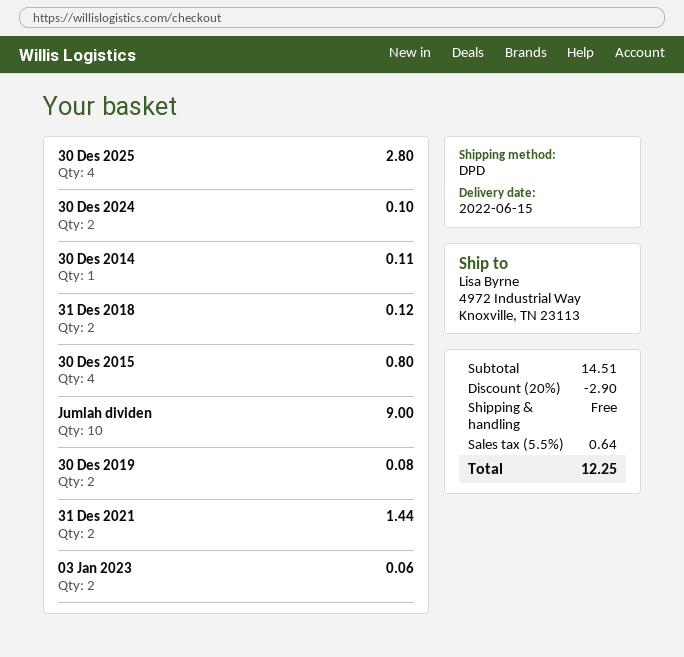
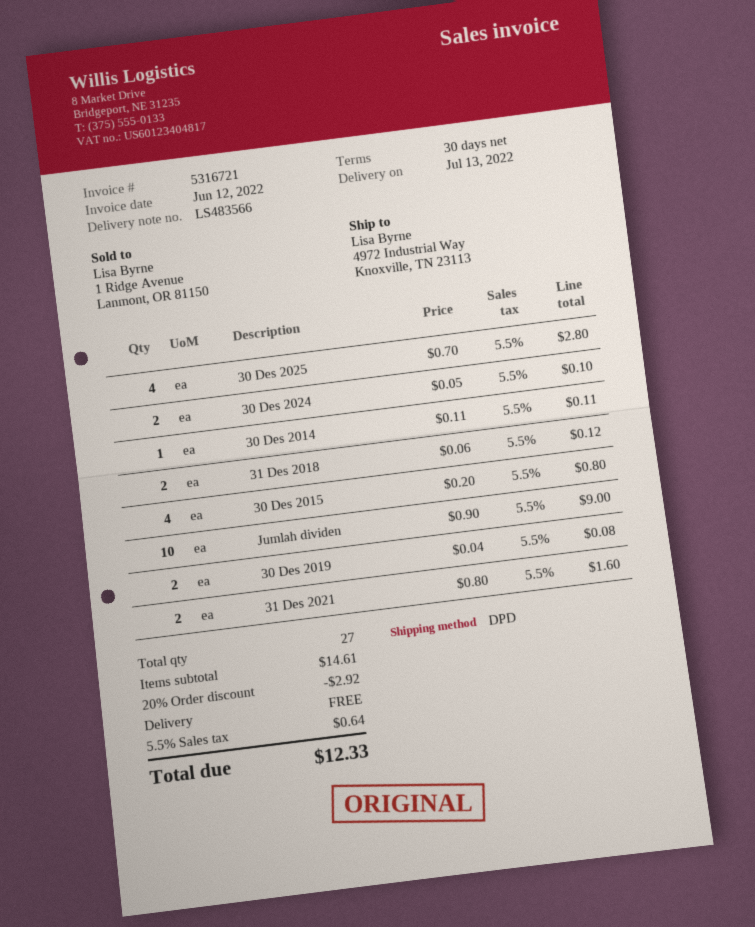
delivery date: 2022-06-15 -> 2022-07-13
31 Des 2021: 2 for 1.44 -> 2 for 1.60
03 Jan 2023: 2 for 0.06 -> none
subtotal: 14.51 -> 14.61
discount: 20% = 2.90 -> 20% = 2.92
total: 12.25 -> 12.33

